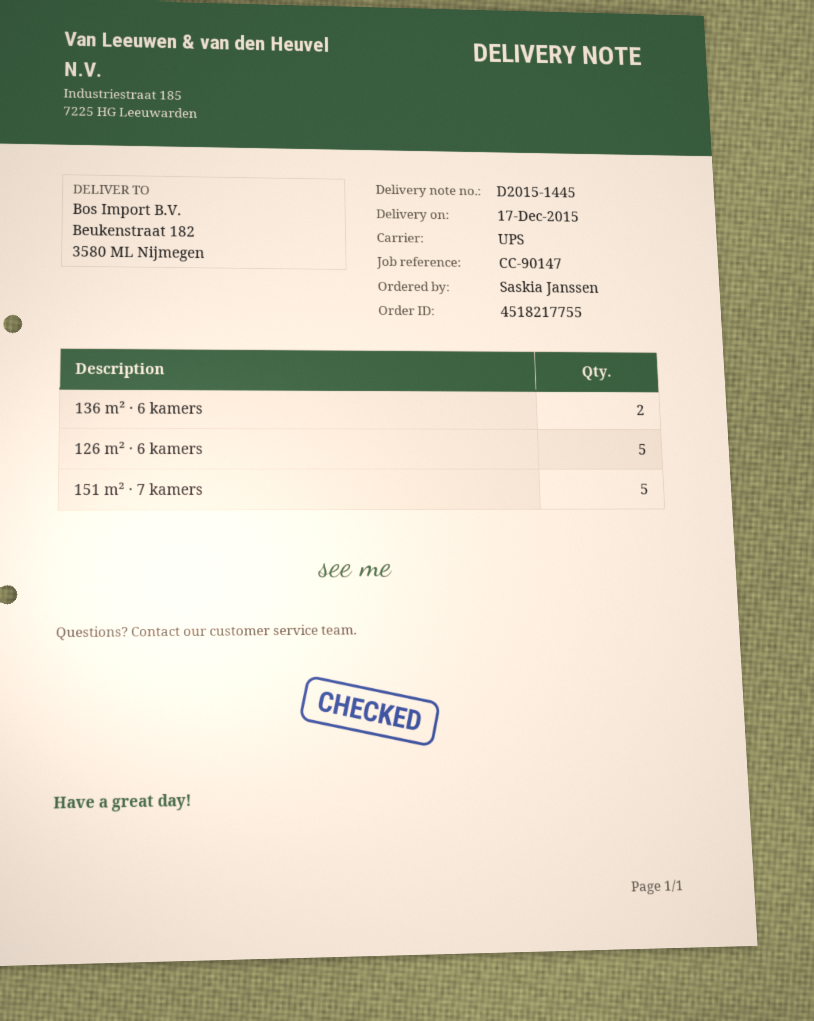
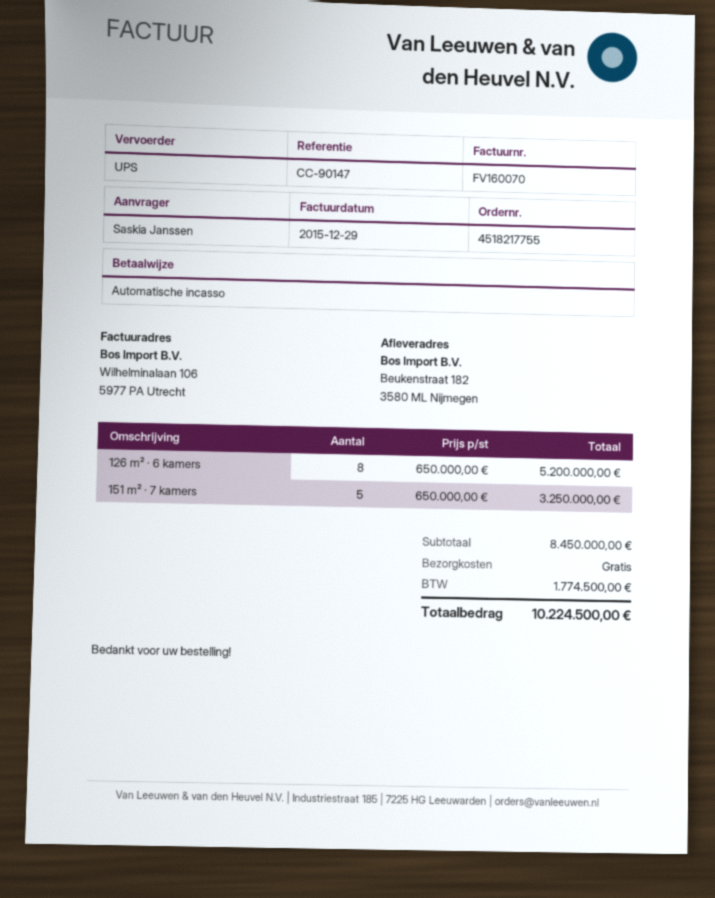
136 m² · 6 kamers: 2 -> none
126 m² · 6 kamers: 5 -> 8

